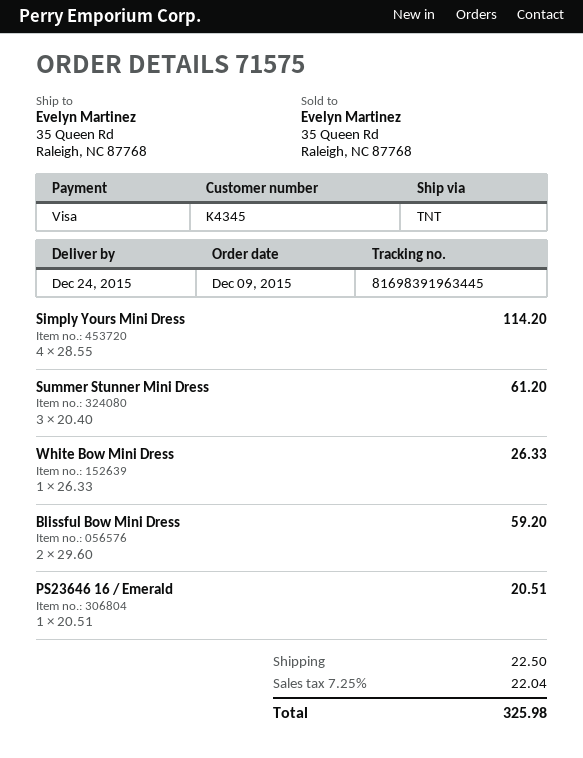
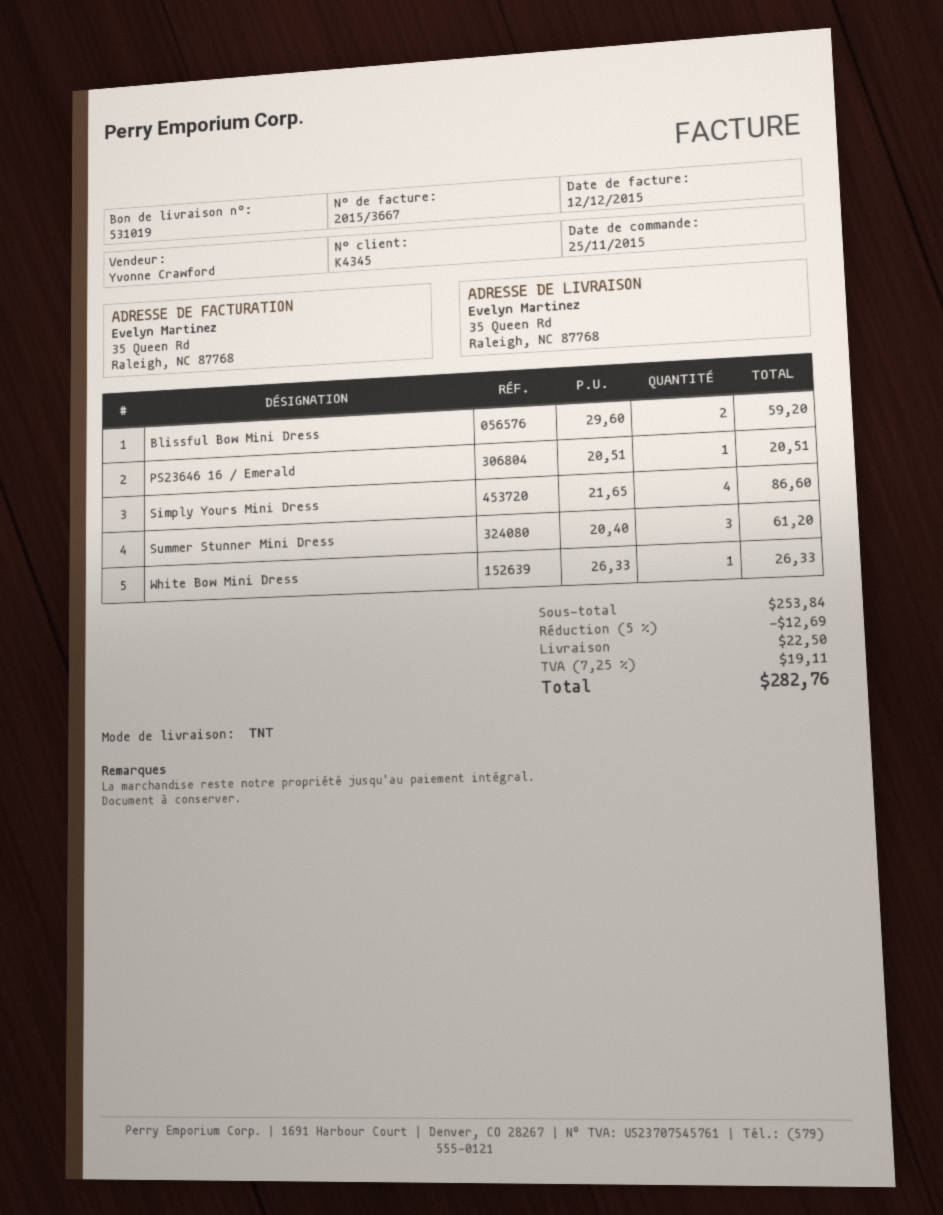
order date: 2015-12-09 -> 2015-11-25
Simply Yours Mini Dress: 4 x 28.55 = 114.20 -> 4 x 21.65 = 86.60
discount: none -> 5% = 12.69
tax: 7.25% = 22.04 -> 7.25% = 19.11
total: 325.98 -> 282.76

